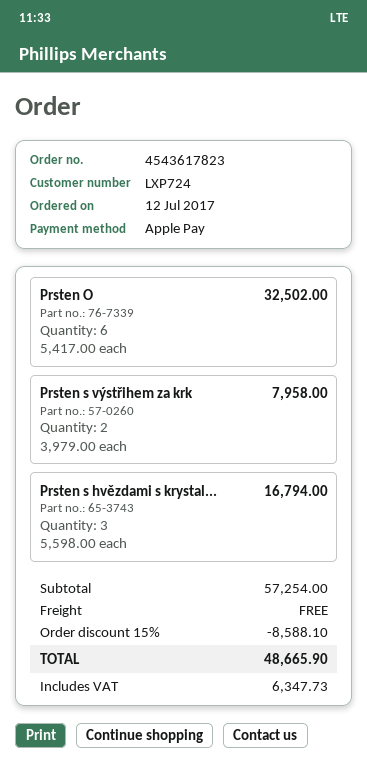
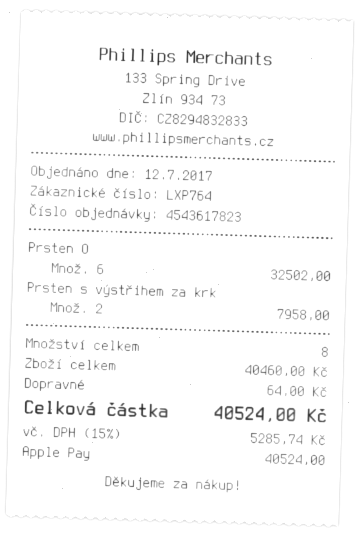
customer number: LXP724 -> LXP764
Prsten s hvězdami s krystal...: 3 for 16794.00 -> none
subtotal: 57254.00 -> 40460.00
discount: 15% = 8588.10 -> none
shipping: 0.00 -> 64.00
tax: 6347.73 -> 5285.74
total: 48665.90 -> 40524.00

